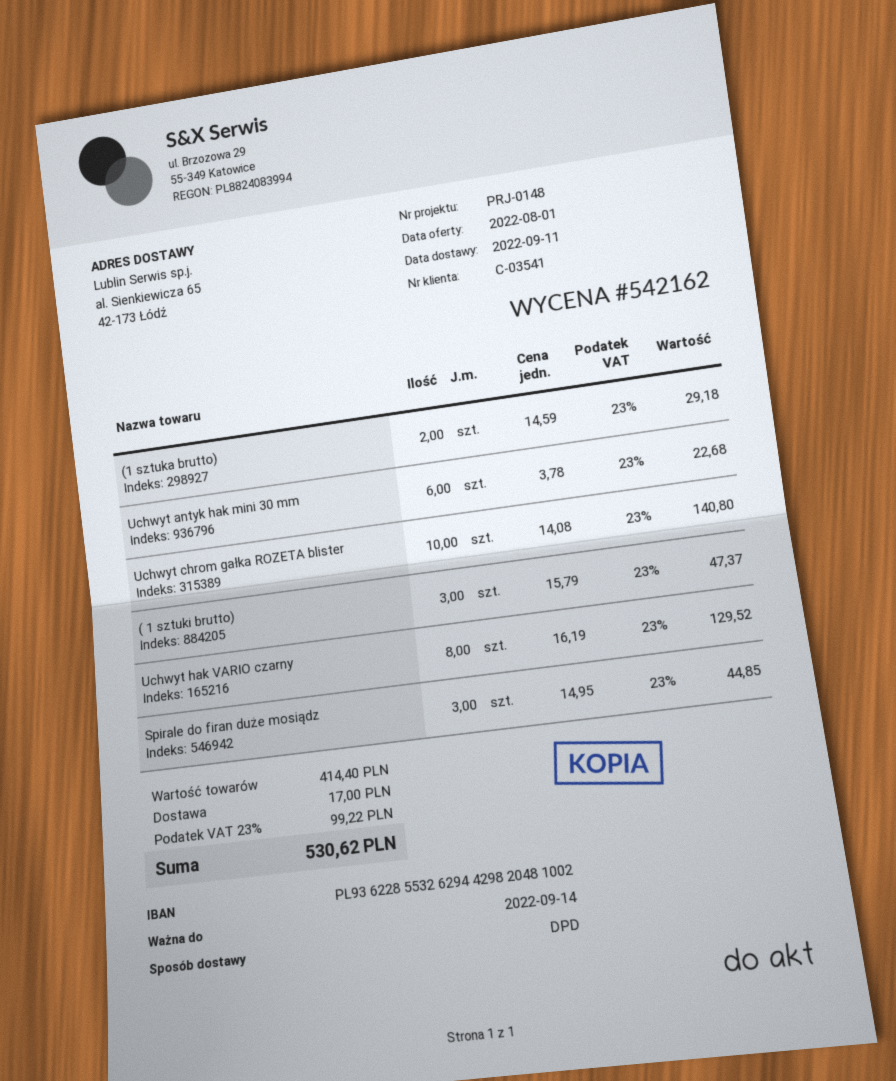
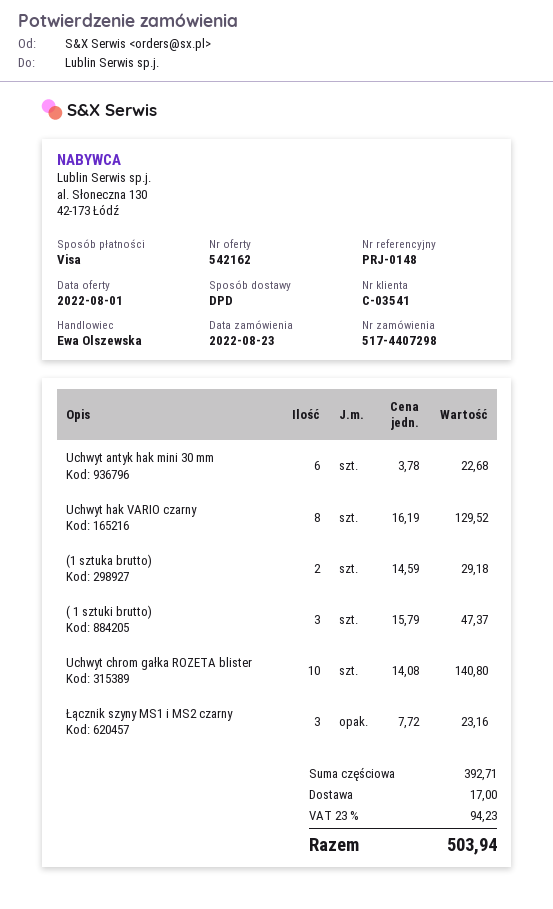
Spirale do firan duże mosiądz: 3 x 14.95 = 44.85 -> none
Łącznik szyny MS1 i MS2 czarny: none -> 3 x 7.72 = 23.16
subtotal: 414.40 -> 392.71
tax: 23% = 99.22 -> 23% = 94.23
total: 530.62 -> 503.94

